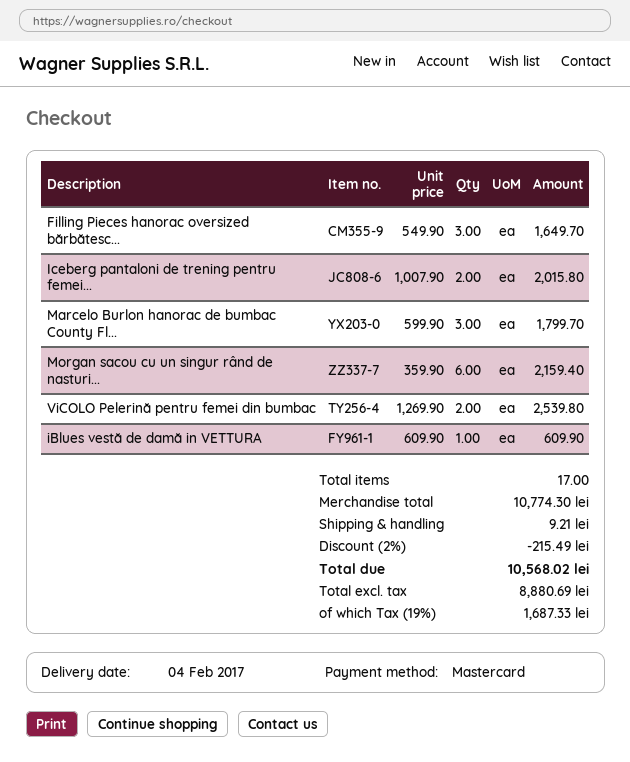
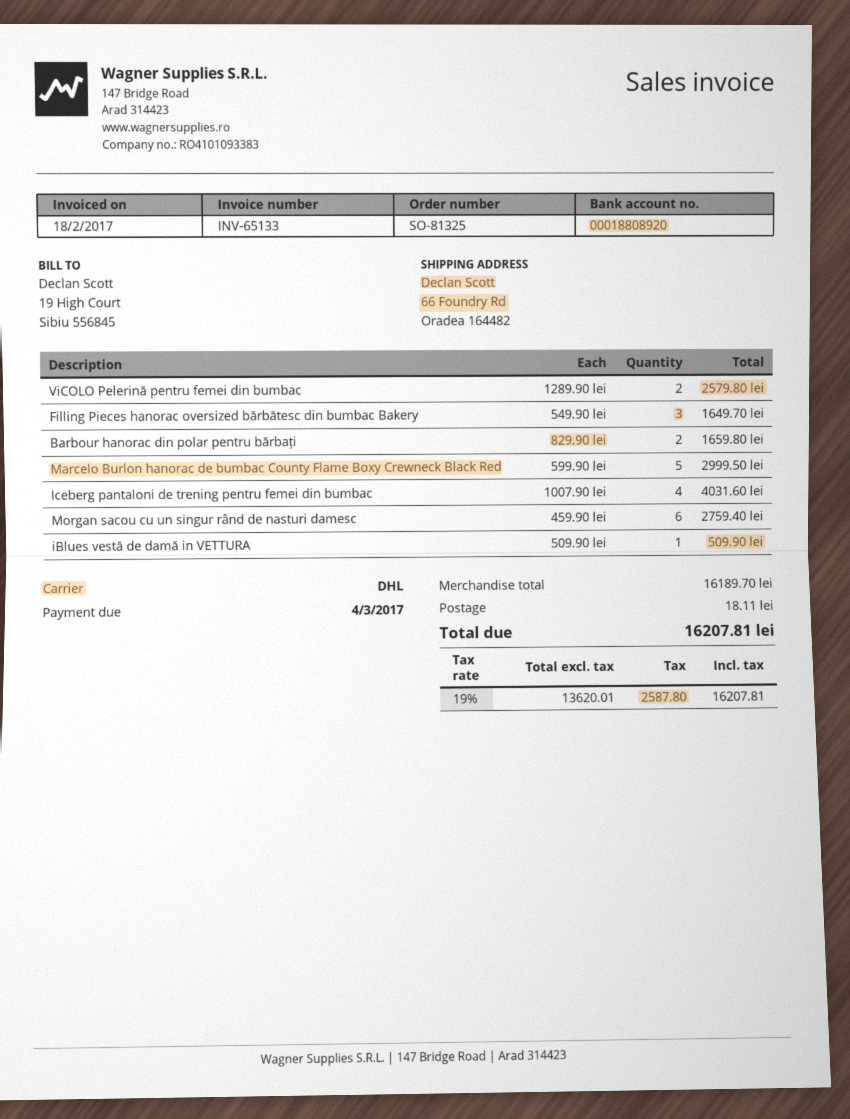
Iceberg pantaloni de trening pentru femei...: 2 x 1007.90 = 2015.80 -> 4 x 1007.90 = 4031.60
Marcelo Burlon hanorac de bumbac County Fl...: 3 x 599.90 = 1799.70 -> 5 x 599.90 = 2999.50
Morgan sacou cu un singur rând de nasturi...: 6 x 359.90 = 2159.40 -> 6 x 459.90 = 2759.40
ViCOLO Pelerină pentru femei din bumbac: 2 x 1269.90 = 2539.80 -> 2 x 1289.90 = 2579.80
iBlues vestă de damă in VETTURA: 1 x 609.90 = 609.90 -> 1 x 509.90 = 509.90
Barbour hanorac din polar pentru bărbați: none -> 2 x 829.90 = 1659.80
subtotal: 10774.30 -> 16189.70
discount: 2% = 215.49 -> none
shipping: 9.21 -> 18.11
net: 8880.69 -> 13620.01
tax: 19% = 1687.33 -> 19% = 2587.80
total: 10568.02 -> 16207.81

